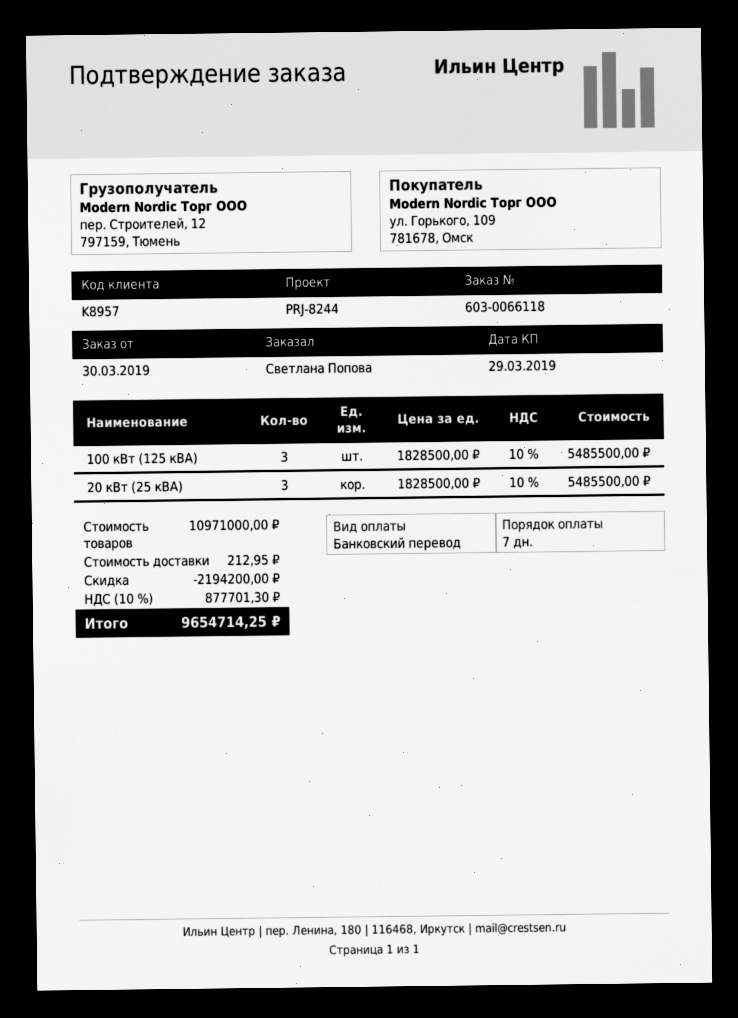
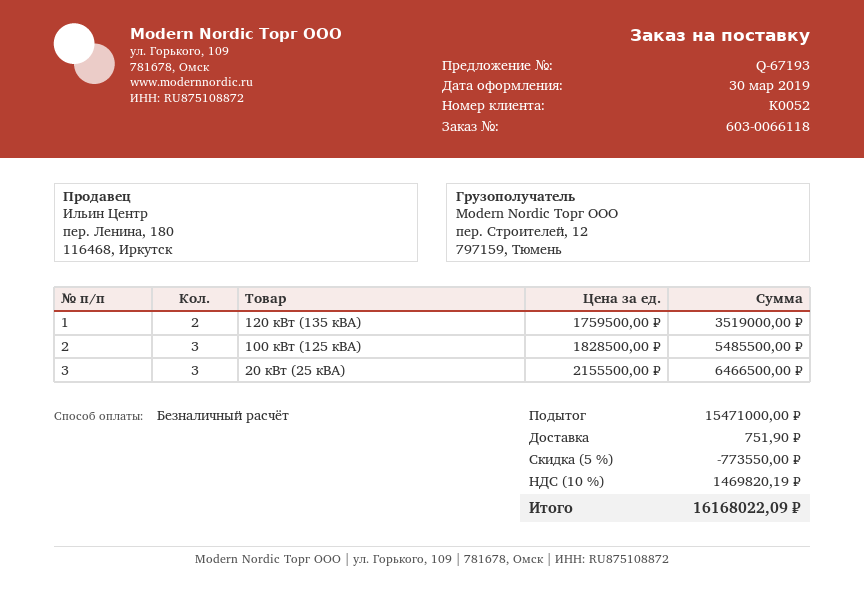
customer number: K8957 -> K0052
20 кВт (25 кВА): 3 x 1828500.00 = 5485500.00 -> 3 x 2155500.00 = 6466500.00
120 кВт (135 кВА): none -> 2 x 1759500.00 = 3519000.00
subtotal: 10971000.00 -> 15471000.00
discount: 2194200.00 -> 773550.00
shipping: 212.95 -> 751.90
tax: 10% = 877701.30 -> 10% = 1469820.19
total: 9654714.25 -> 16168022.09

